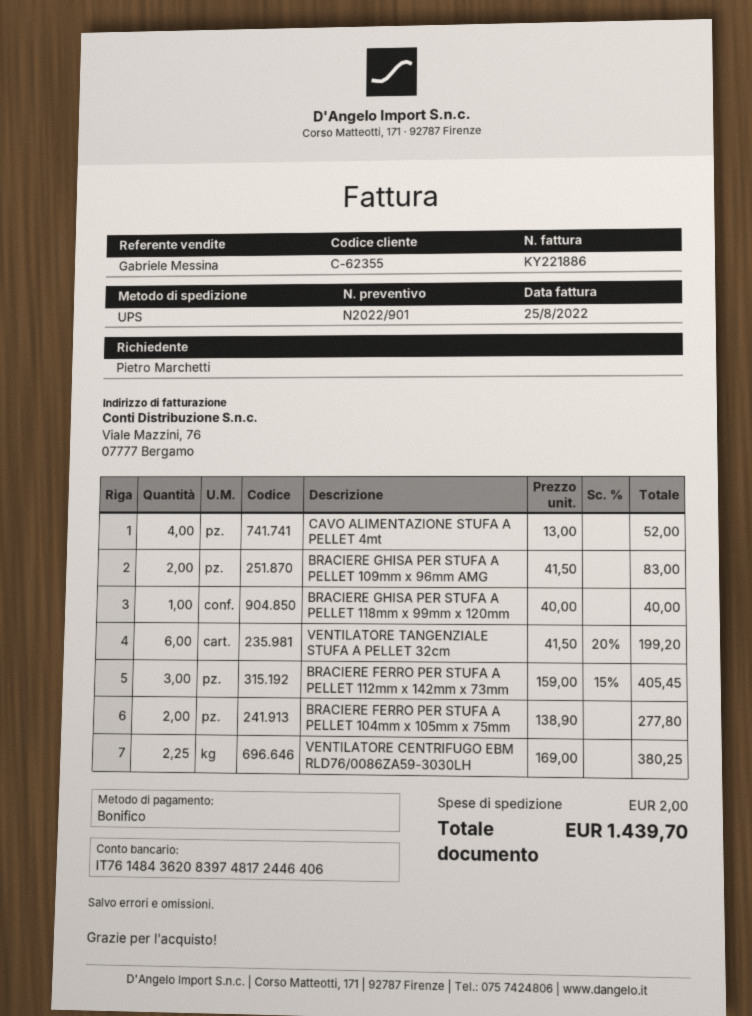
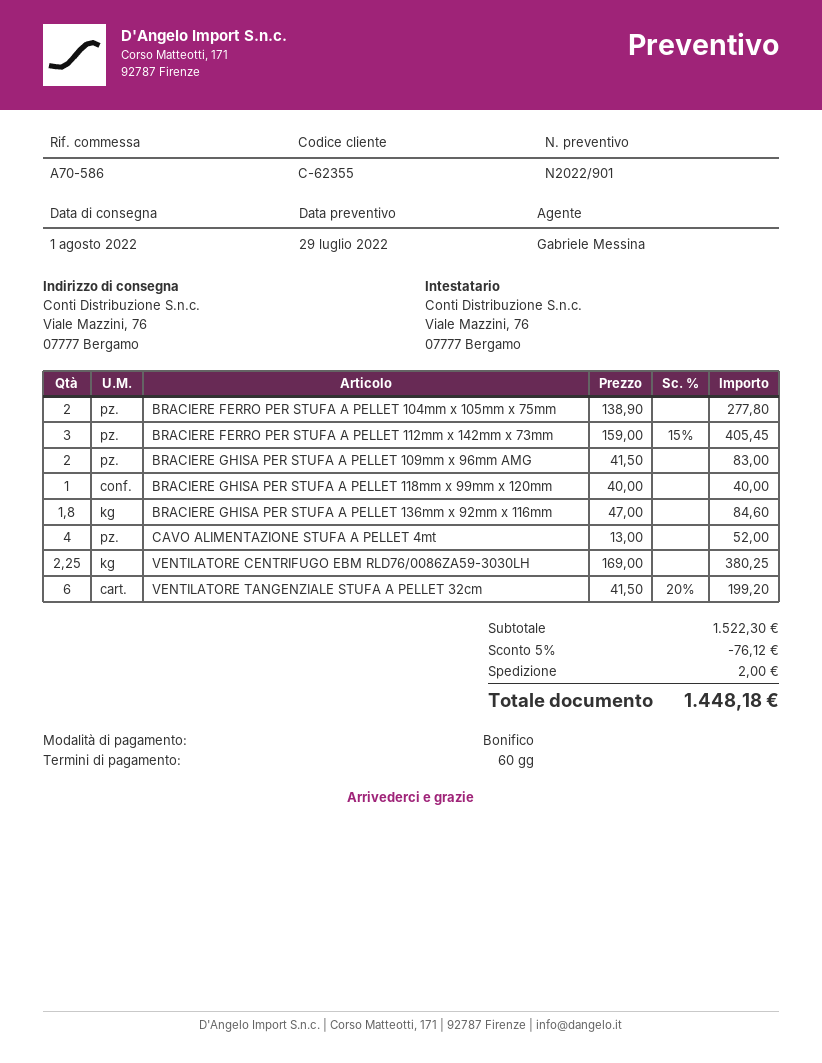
BRACIERE GHISA PER STUFA A PELLET 136mm x 92mm x 116mm: none -> 1.8 x 47.00 = 84.60
discount: none -> 5% = 76.12
total: 1439.70 -> 1448.18

